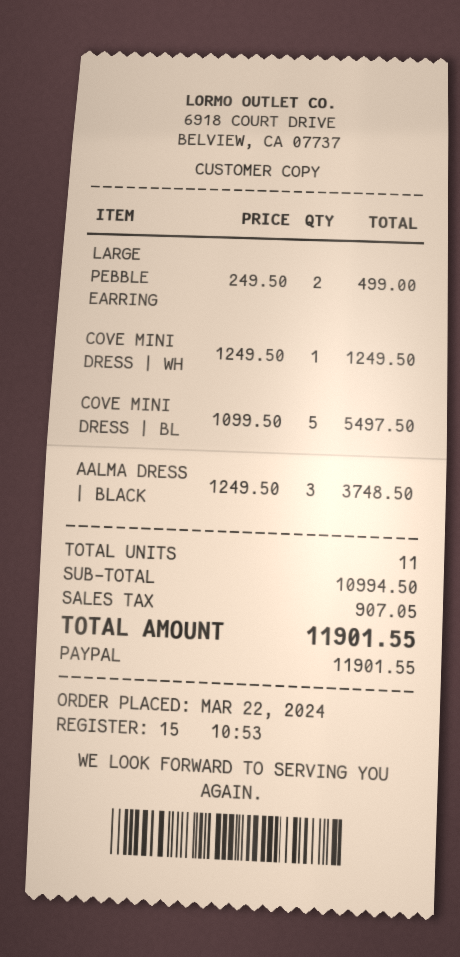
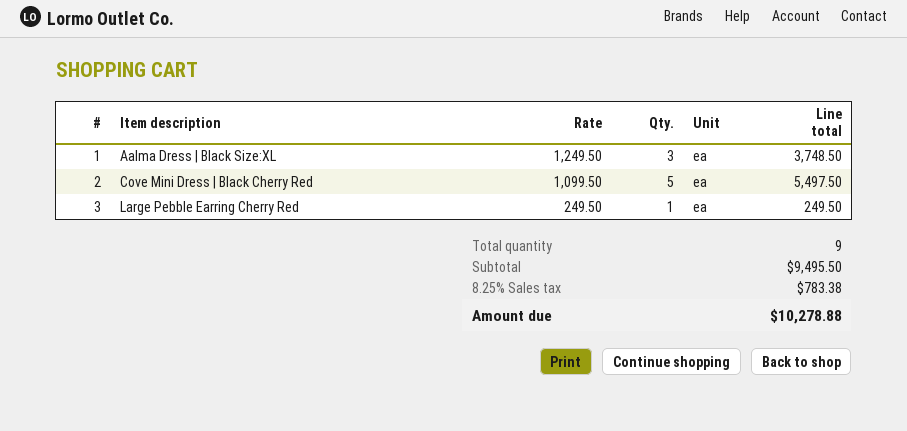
LARGE PEBBLE EARRING: 2 x 249.50 = 499.00 -> 1 x 249.50 = 249.50
COVE MINI DRESS | WH: 1 x 1249.50 = 1249.50 -> none
total quantity: 11 -> 9
subtotal: 10994.50 -> 9495.50
tax: 907.05 -> 783.38
total: 11901.55 -> 10278.88

